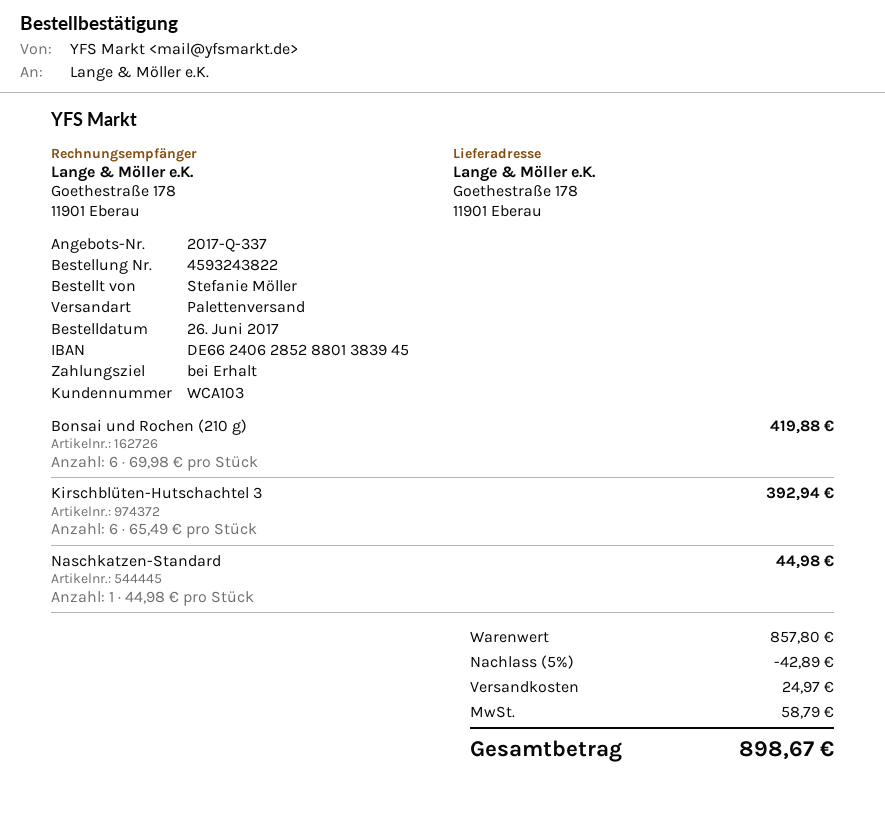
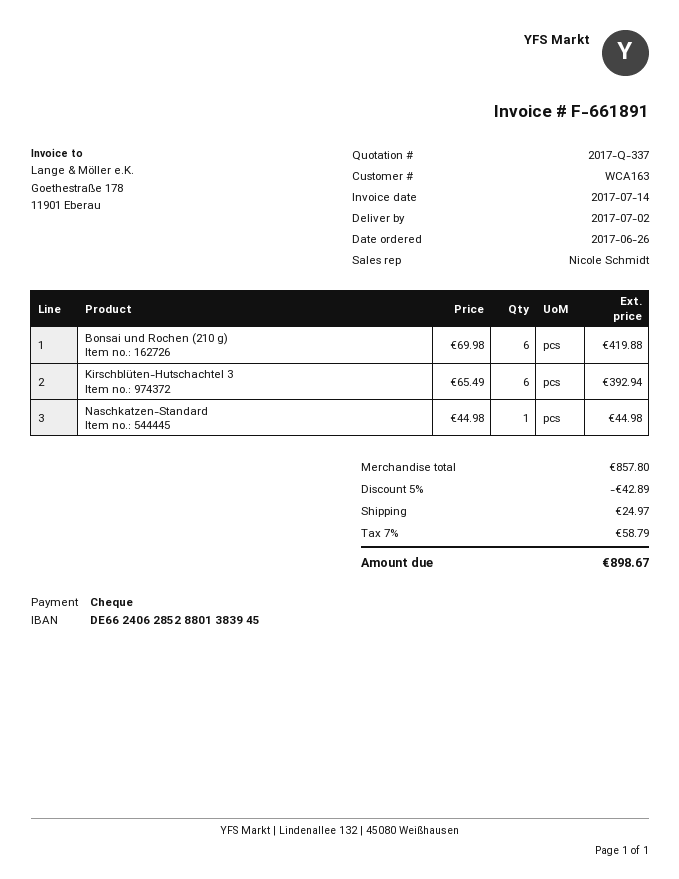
customer number: WCA103 -> WCA163

